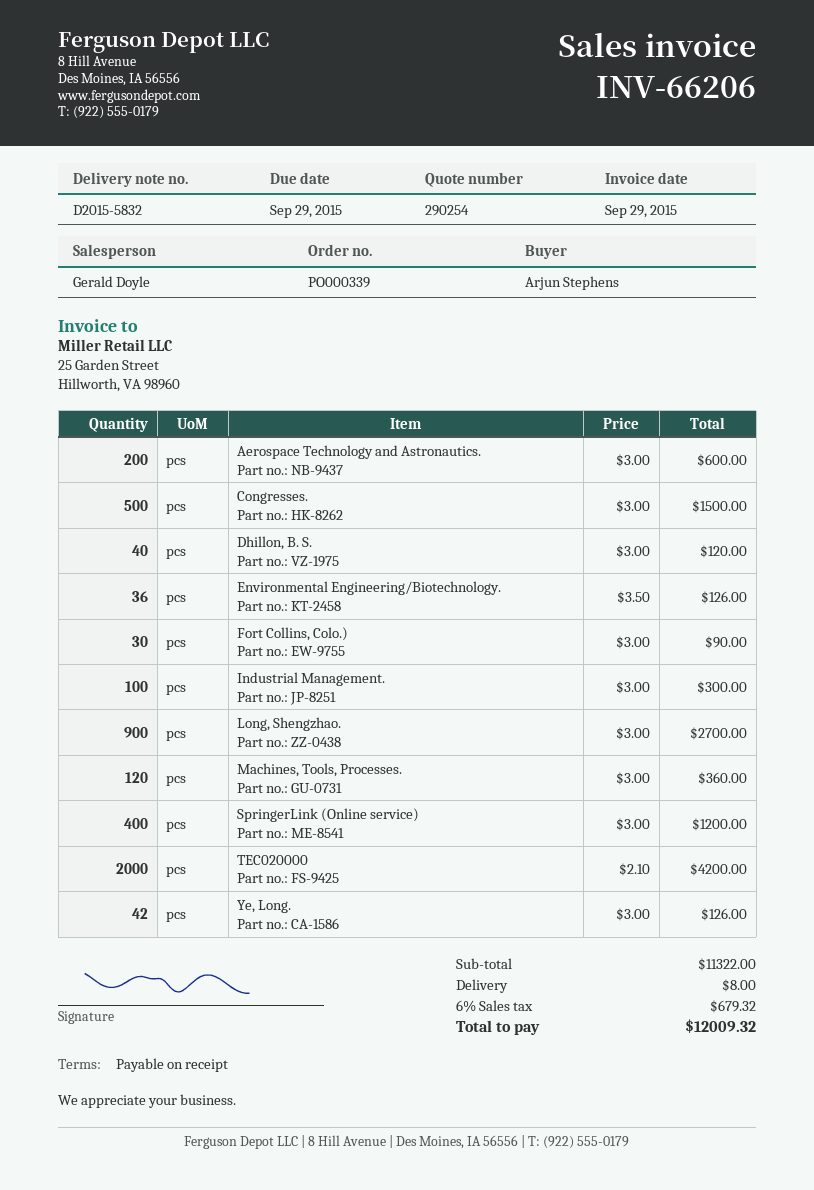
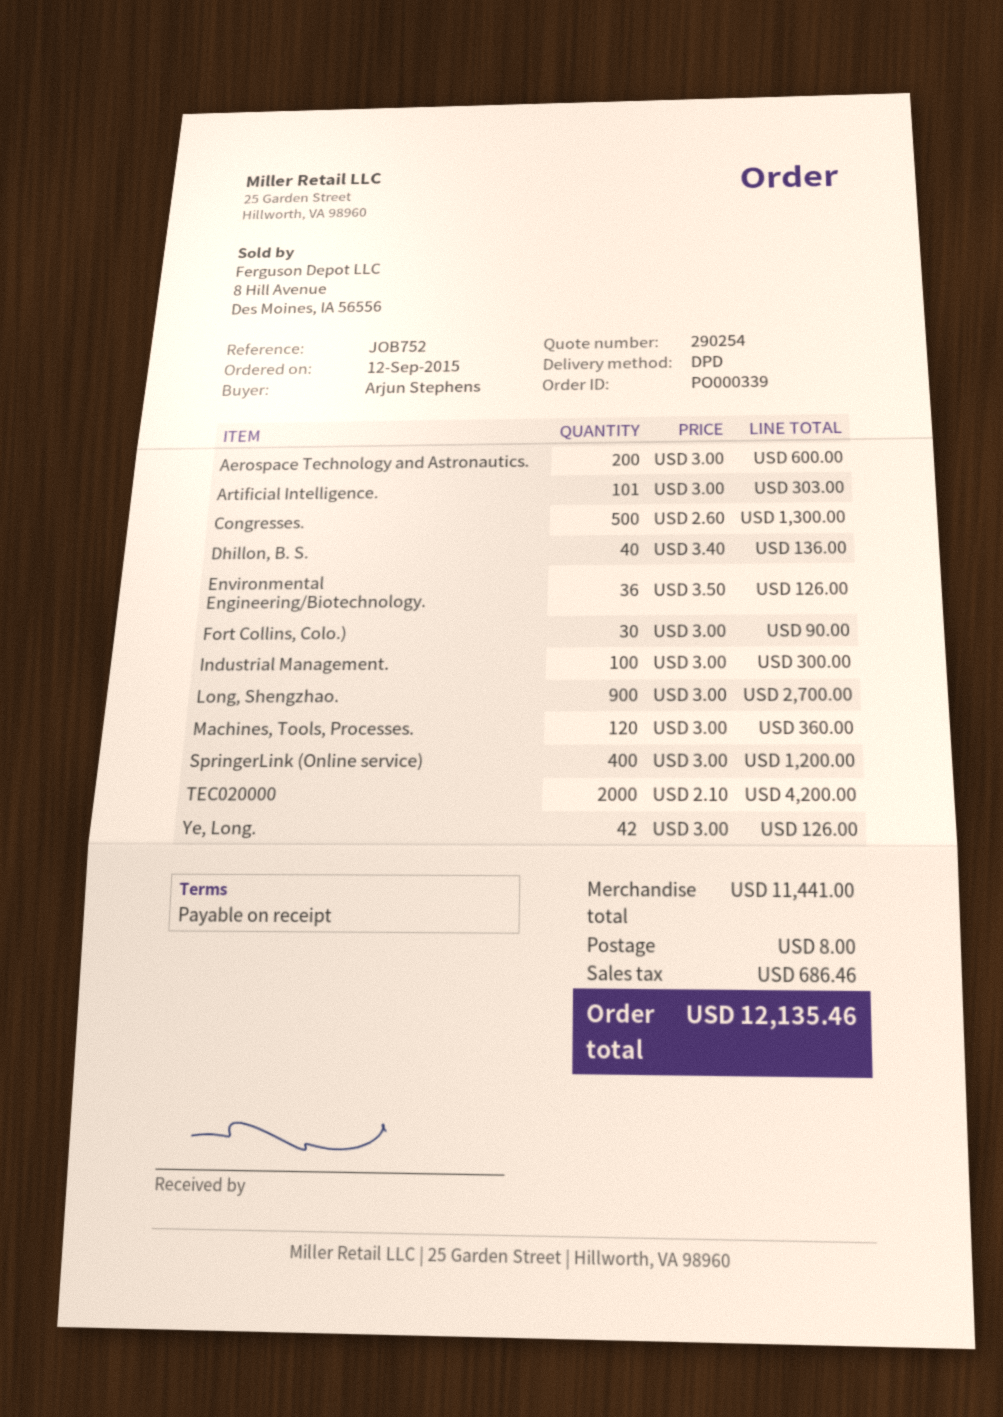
Congresses.: 500 x 3.00 = 1500.00 -> 500 x 2.60 = 1300.00
Dhillon, B. S.: 40 x 3.00 = 120.00 -> 40 x 3.40 = 136.00
Artificial Intelligence.: none -> 101 x 3.00 = 303.00
subtotal: 11322.00 -> 11441.00
tax: 679.32 -> 686.46
total: 12009.32 -> 12135.46

